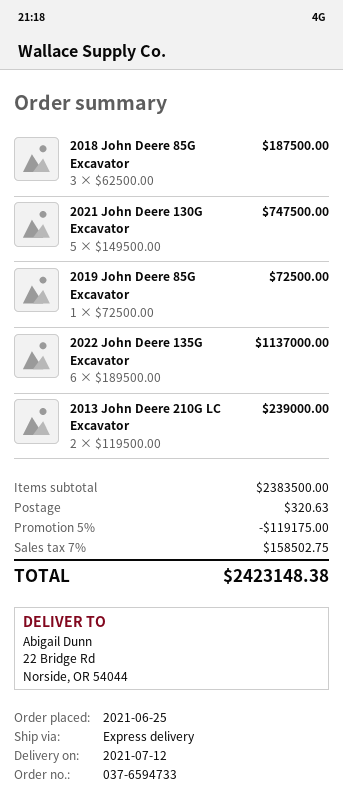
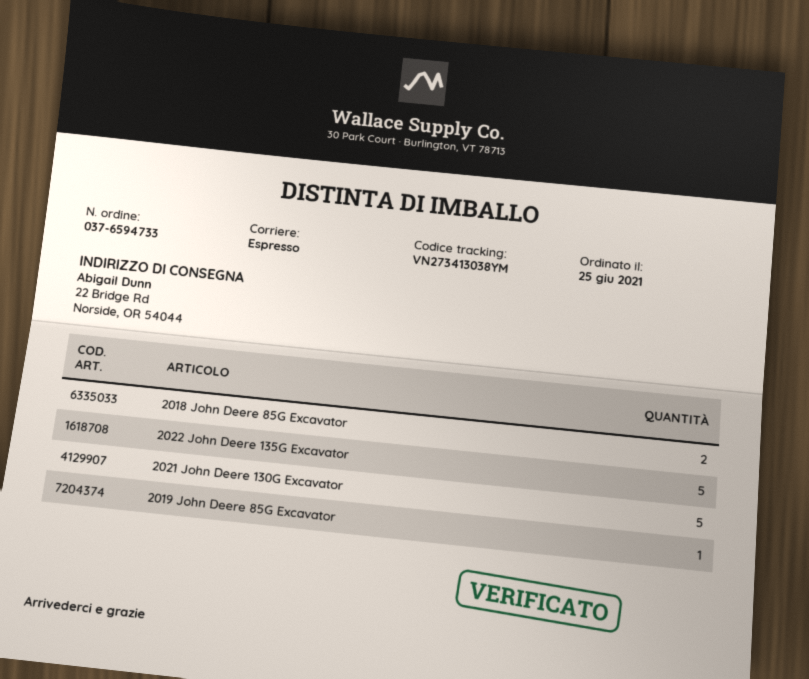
2018 John Deere 85G Excavator: 3 -> 2
2022 John Deere 135G Excavator: 6 -> 5
2013 John Deere 210G LC Excavator: 2 -> none

